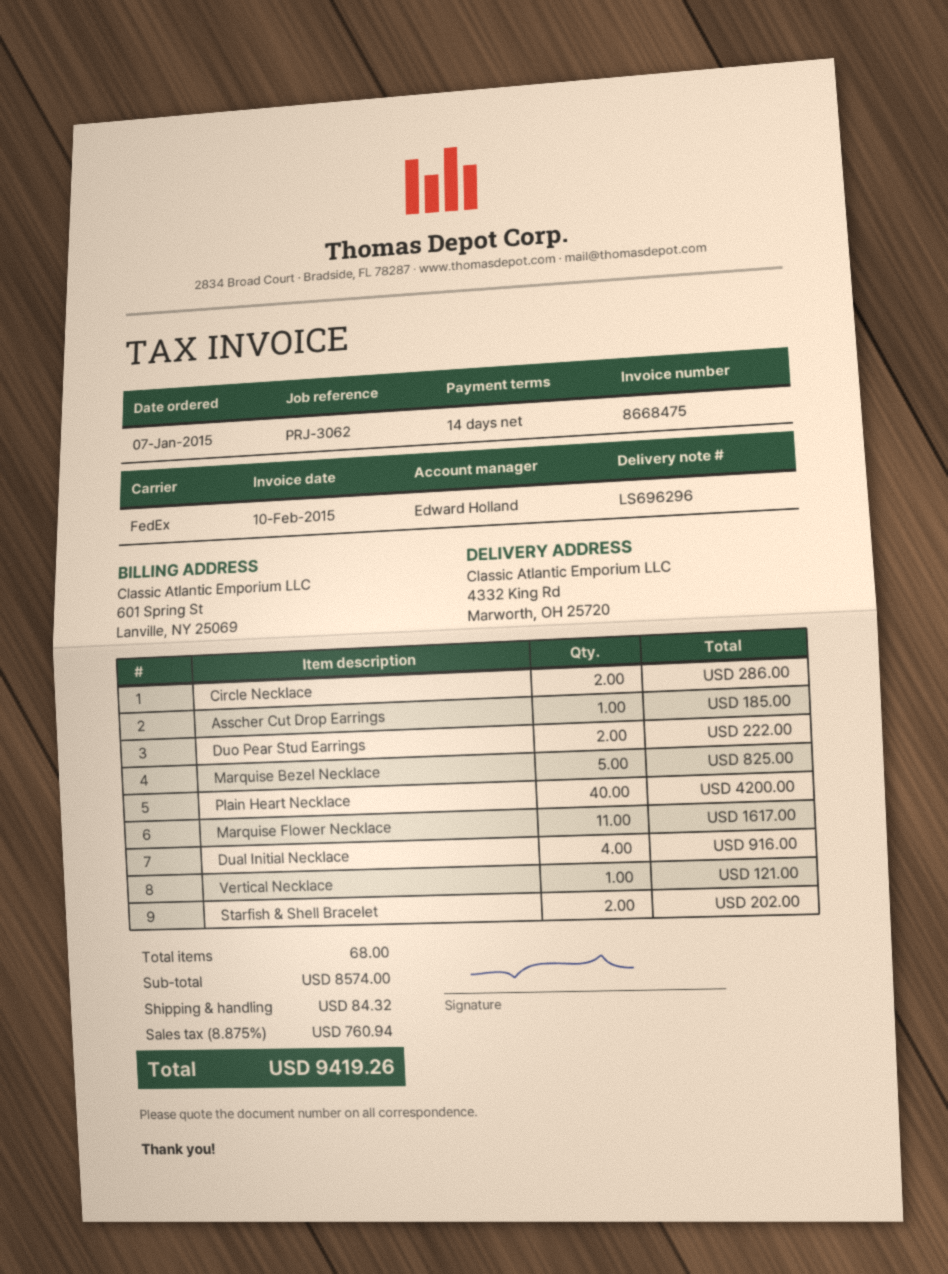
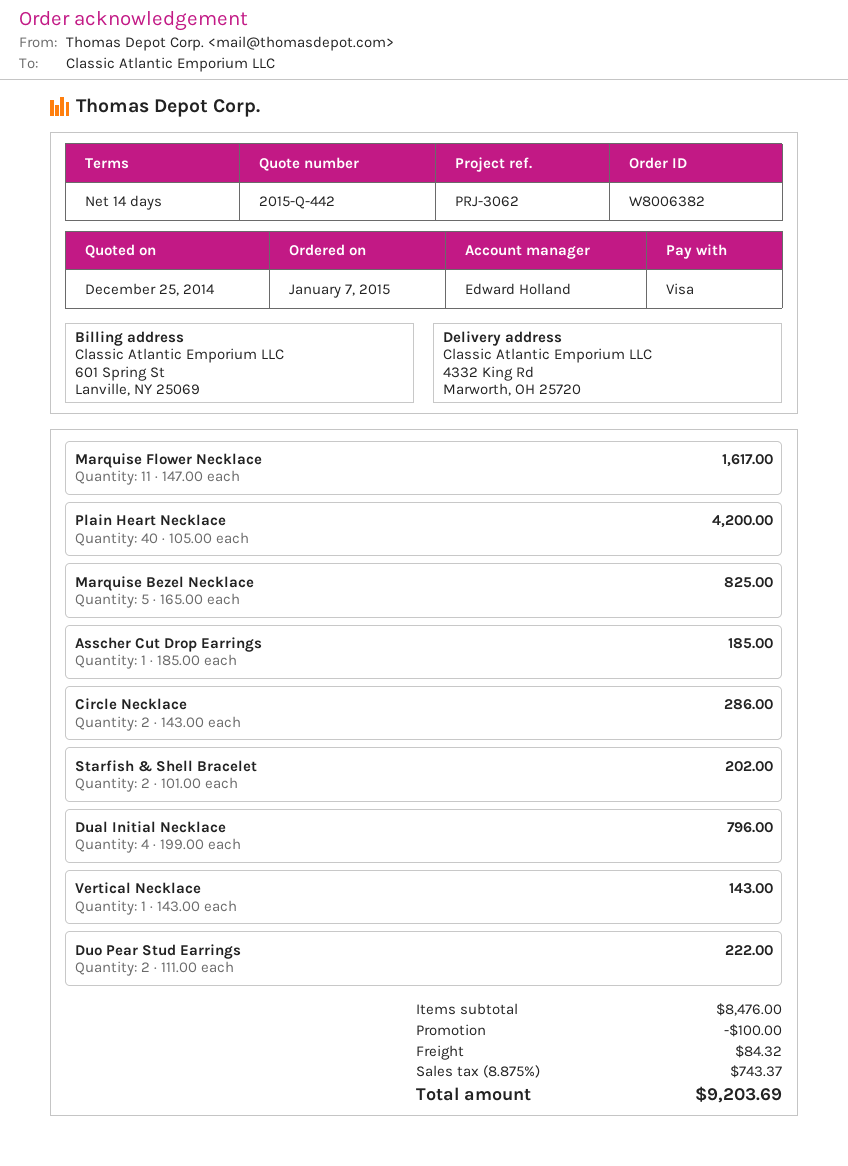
Dual Initial Necklace: 4 for 916.00 -> 4 for 796.00
Vertical Necklace: 1 for 121.00 -> 1 for 143.00
subtotal: 8574.00 -> 8476.00
discount: none -> 100.00
tax: 8.875% = 760.94 -> 8.875% = 743.37
total: 9419.26 -> 9203.69

